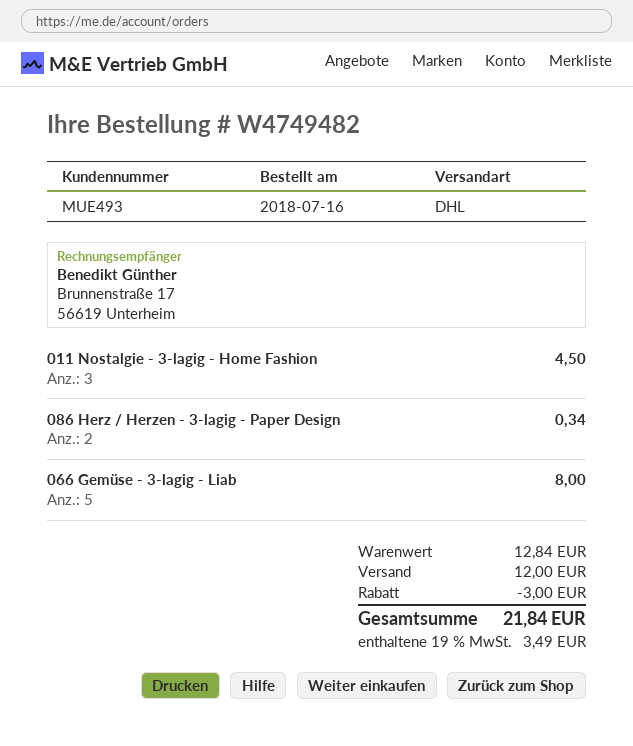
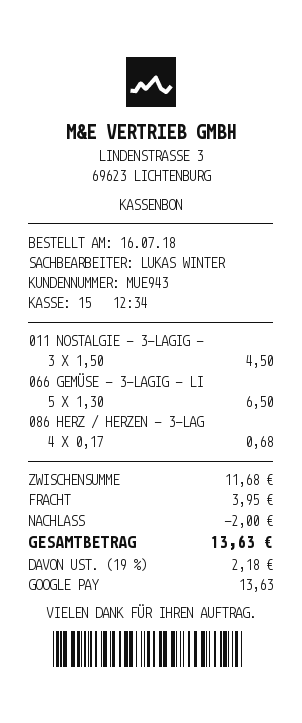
customer number: MUE493 -> MUE943
086 Herz / Herzen - 3-lagig - Paper Design: 2 for 0.34 -> 4 for 0.68
066 Gemüse - 3-lagig - Liab: 5 for 8.00 -> 5 for 6.50
subtotal: 12.84 -> 11.68
discount: 3.00 -> 2.00
shipping: 12.00 -> 3.95
tax: 19% = 3.49 -> 19% = 2.18
total: 21.84 -> 13.63

